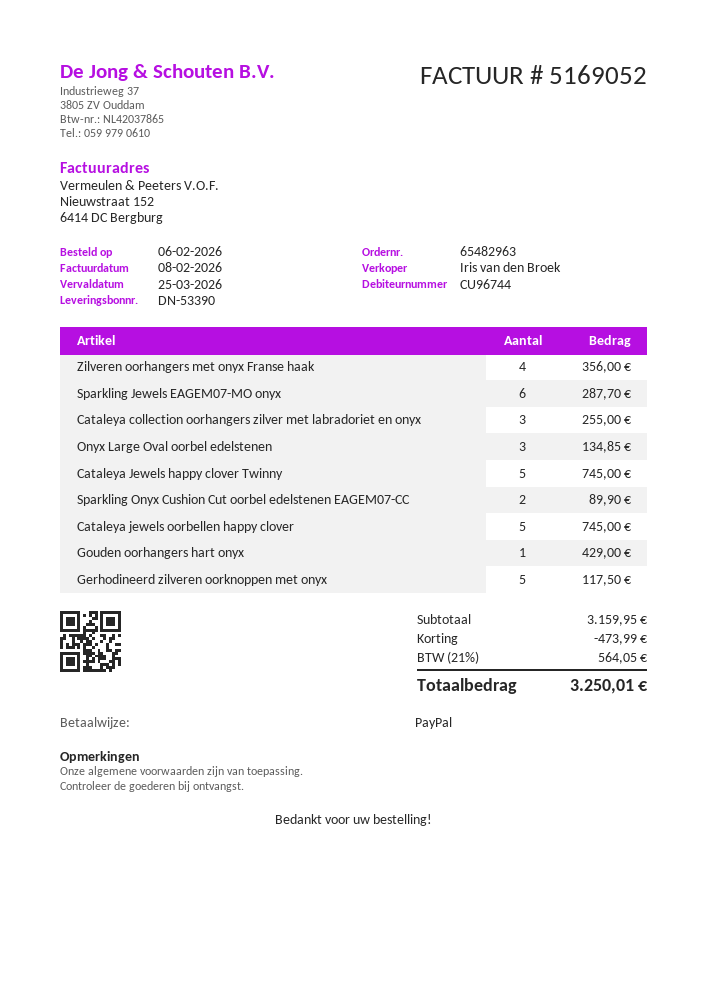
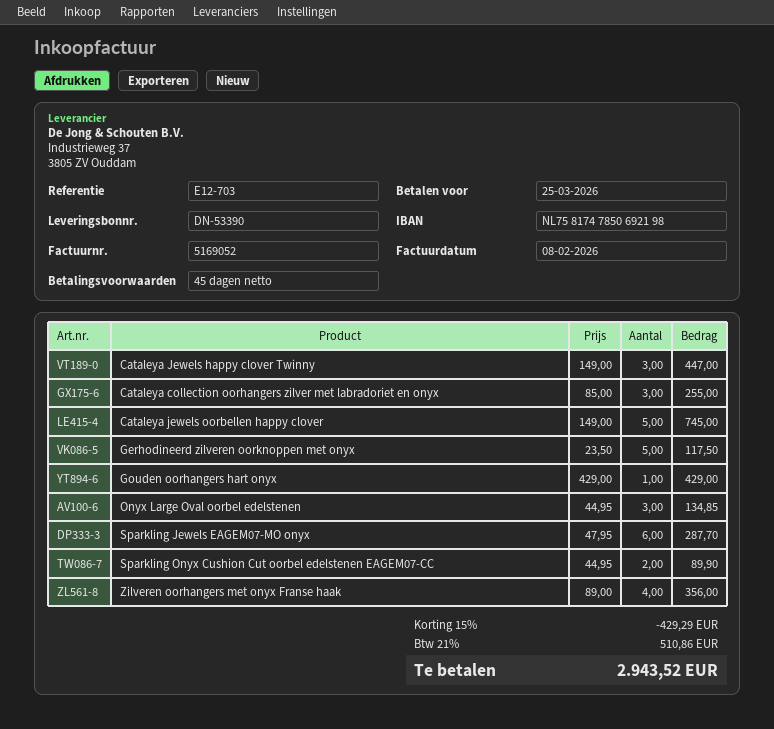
Cataleya Jewels happy clover Twinny: 5 for 745.00 -> 3 for 447.00
discount: 473.99 -> 429.29
tax: 21% = 564.05 -> 21% = 510.86
total: 3250.01 -> 2943.52

